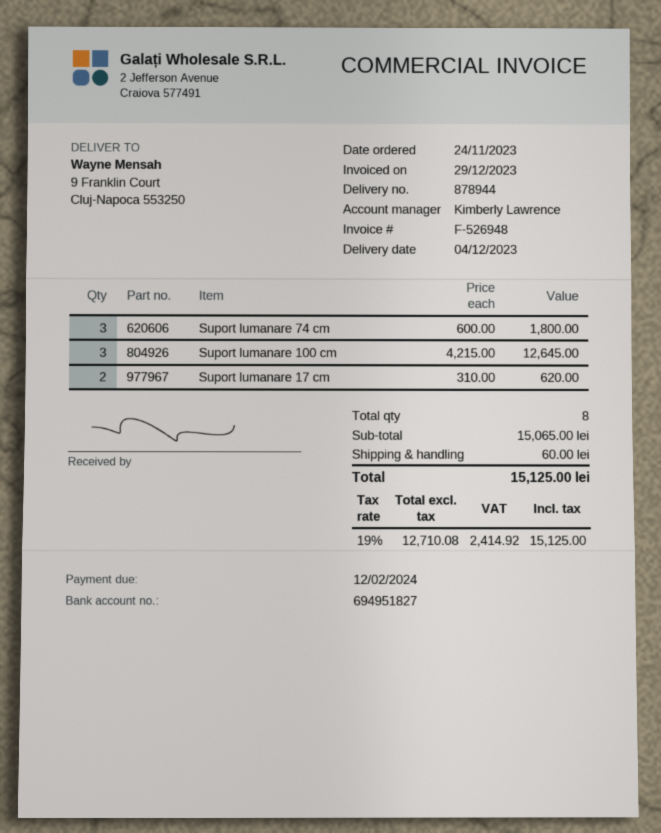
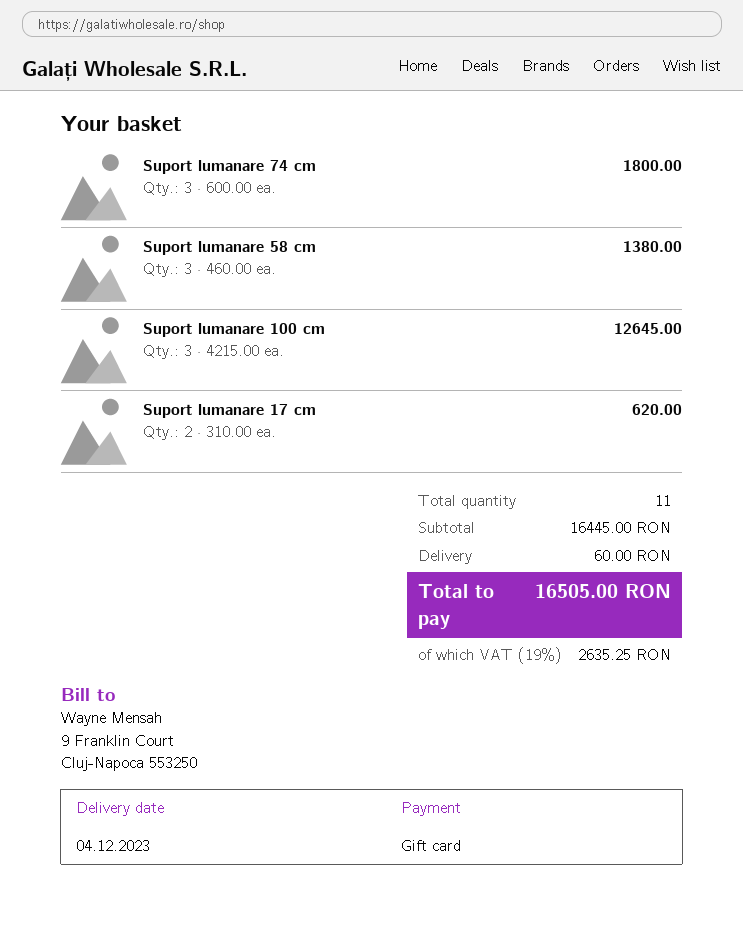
Suport lumanare 58 cm: none -> 3 x 460.00 = 1380.00
total quantity: 8 -> 11
subtotal: 15065.00 -> 16445.00
tax: 19% = 2414.92 -> 19% = 2635.25
total: 15125.00 -> 16505.00

